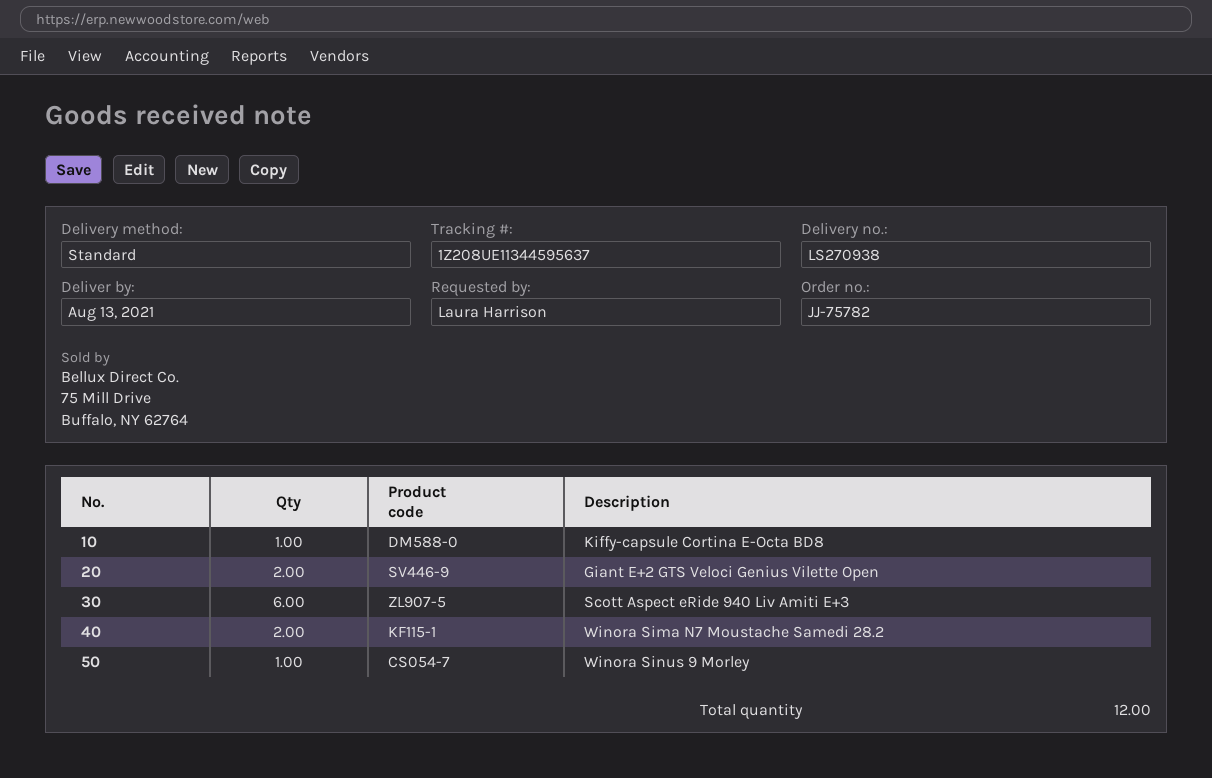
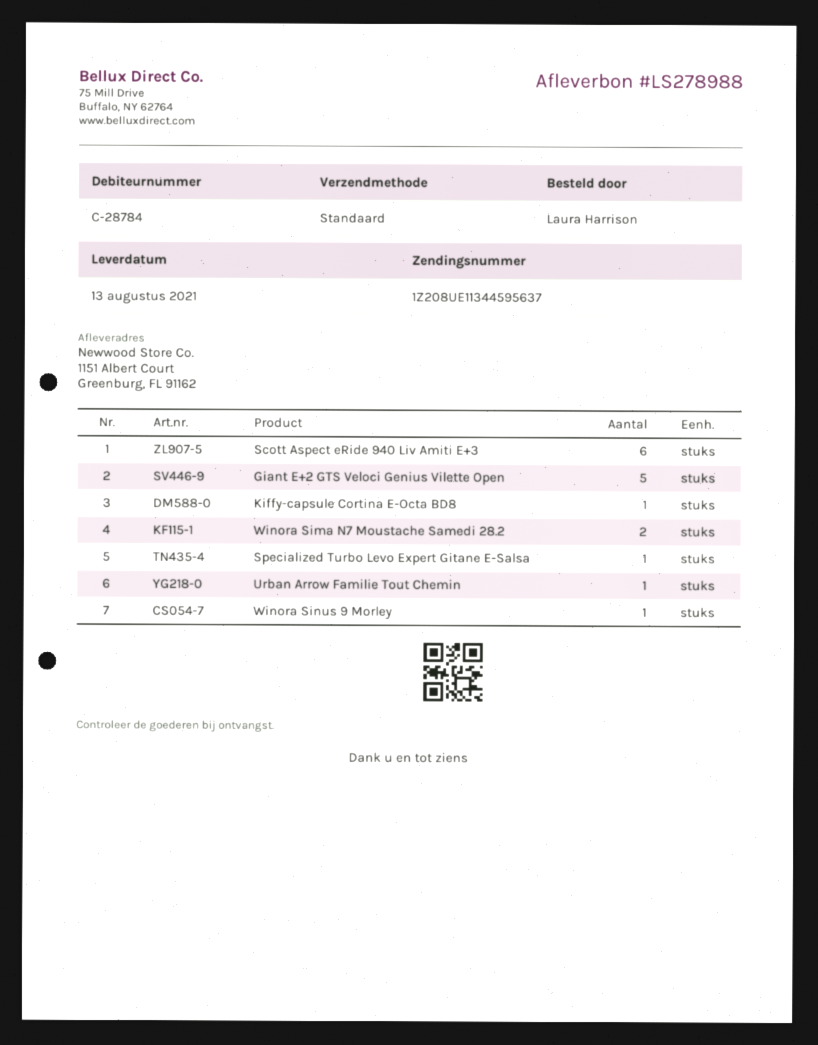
delivery note number: LS270938 -> LS278988
Giant E+2 GTS Veloci Genius Vilette Open: 2 -> 5
Specialized Turbo Levo Expert Gitane E-Salsa: none -> 1
Urban Arrow Familie Tout Chemin: none -> 1

